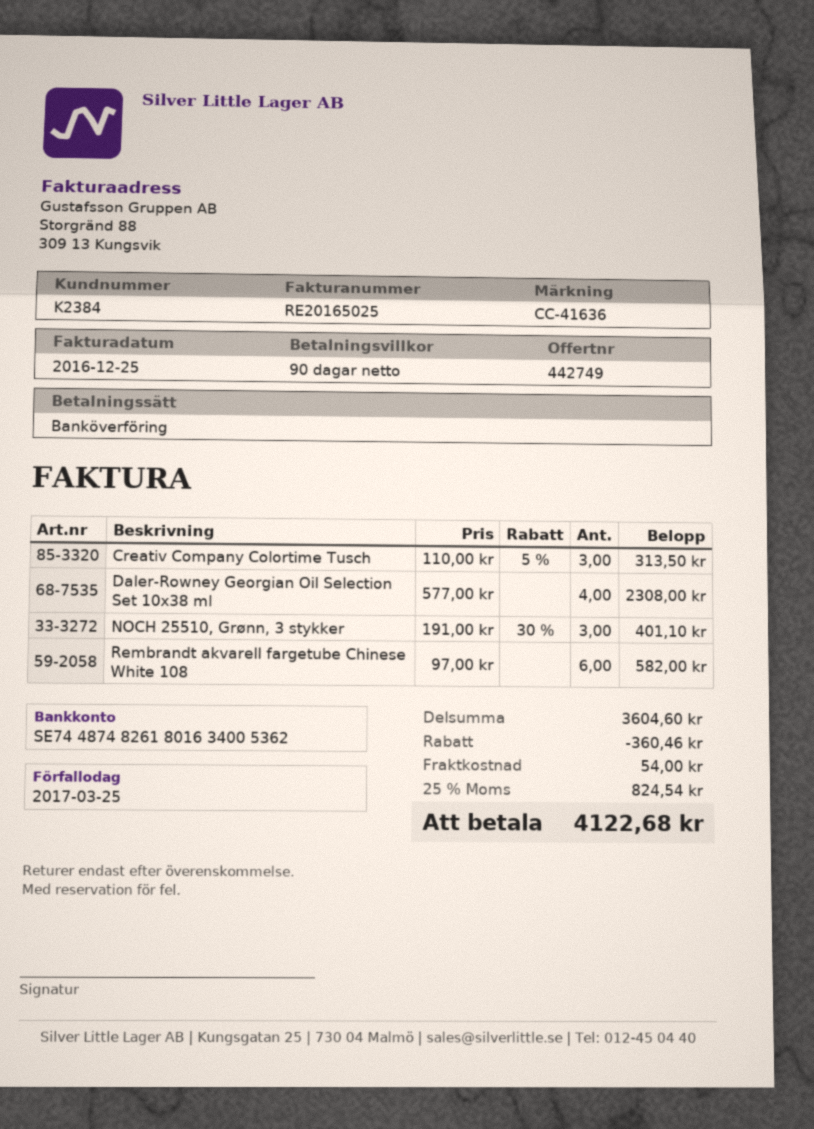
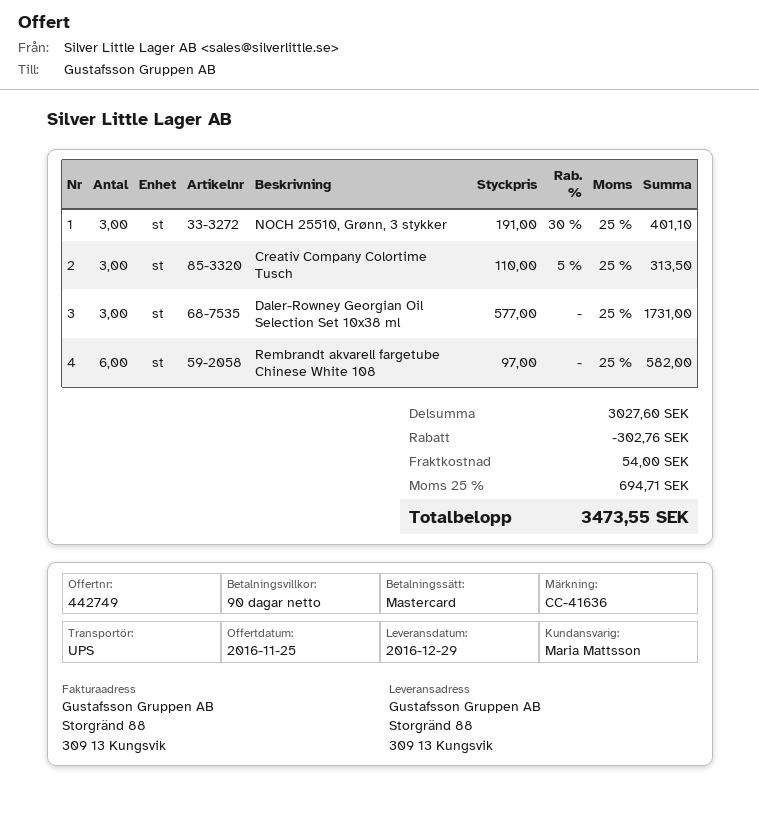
payment method: bank transfer -> Mastercard
Daler-Rowney Georgian Oil Selection Set 10x38 ml: 4 x 577.00 = 2308.00 -> 3 x 577.00 = 1731.00
subtotal: 3604.60 -> 3027.60
discount: 360.46 -> 302.76
tax: 25% = 824.54 -> 25% = 694.71
total: 4122.68 -> 3473.55

